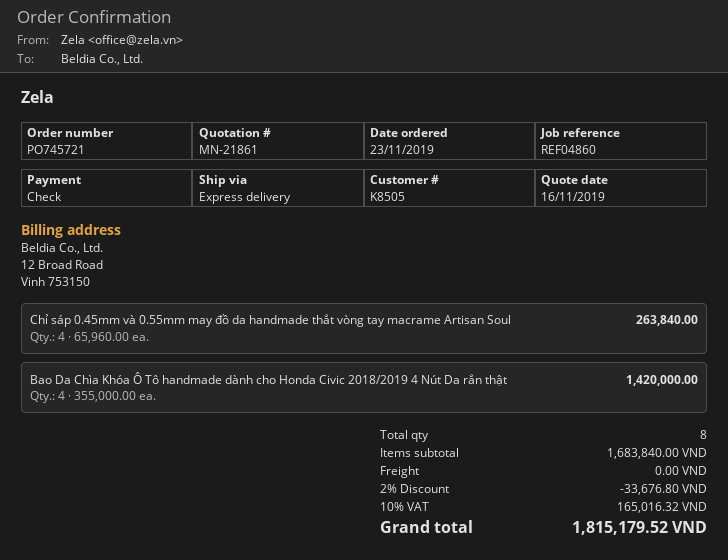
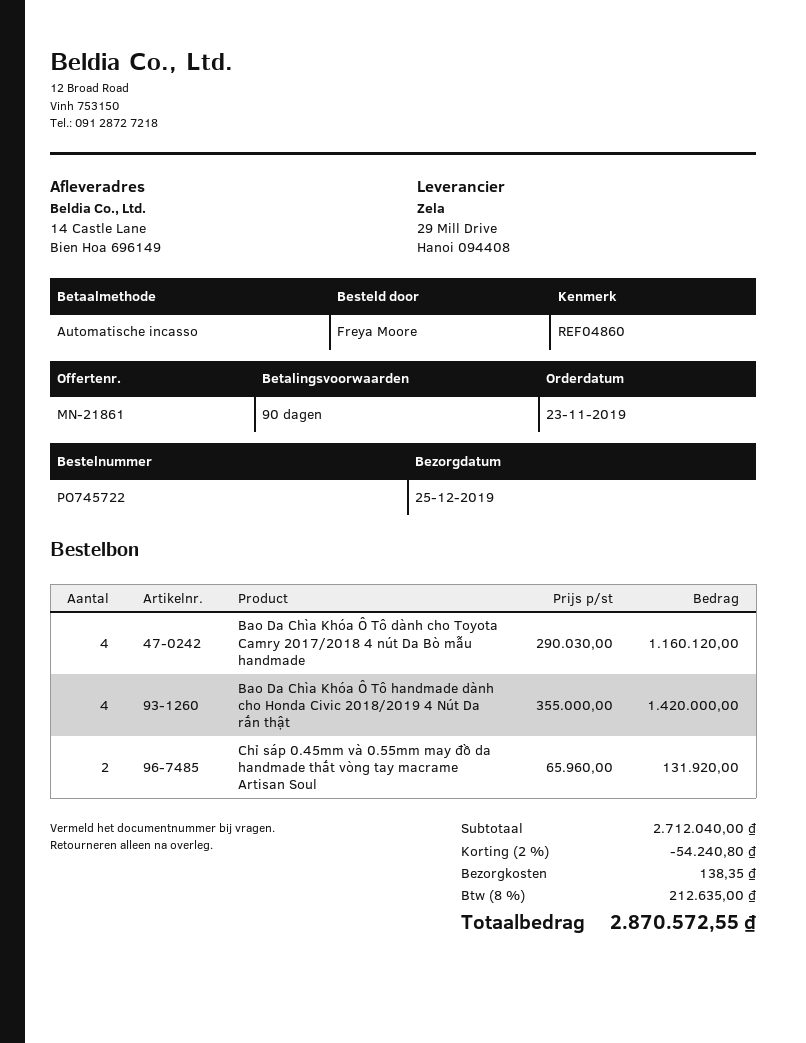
order number: PO745721 -> PO745722
payment method: cheque -> direct debit
Chỉ sáp 0.45mm và 0.55mm may đồ da handmade thắt vòng tay macrame Artisan Soul: 4 x 65960.00 = 263840.00 -> 2 x 65960.00 = 131920.00
Bao Da Chìa Khóa Ô Tô dành cho Toyota Camry 2017/2018 4 nút Da Bò mẫu handmade: none -> 4 x 290030.00 = 1160120.00
subtotal: 1683840.00 -> 2712040.00
discount: 2% = 33676.80 -> 2% = 54240.80
shipping: 0.00 -> 138.35
tax: 10% = 165016.32 -> 8% = 212635.00
total: 1815179.52 -> 2870572.55

